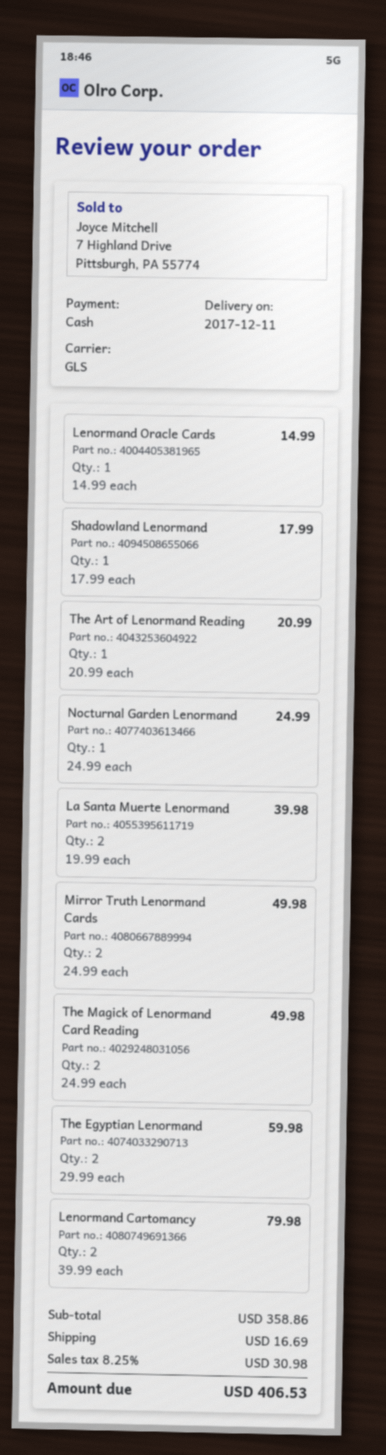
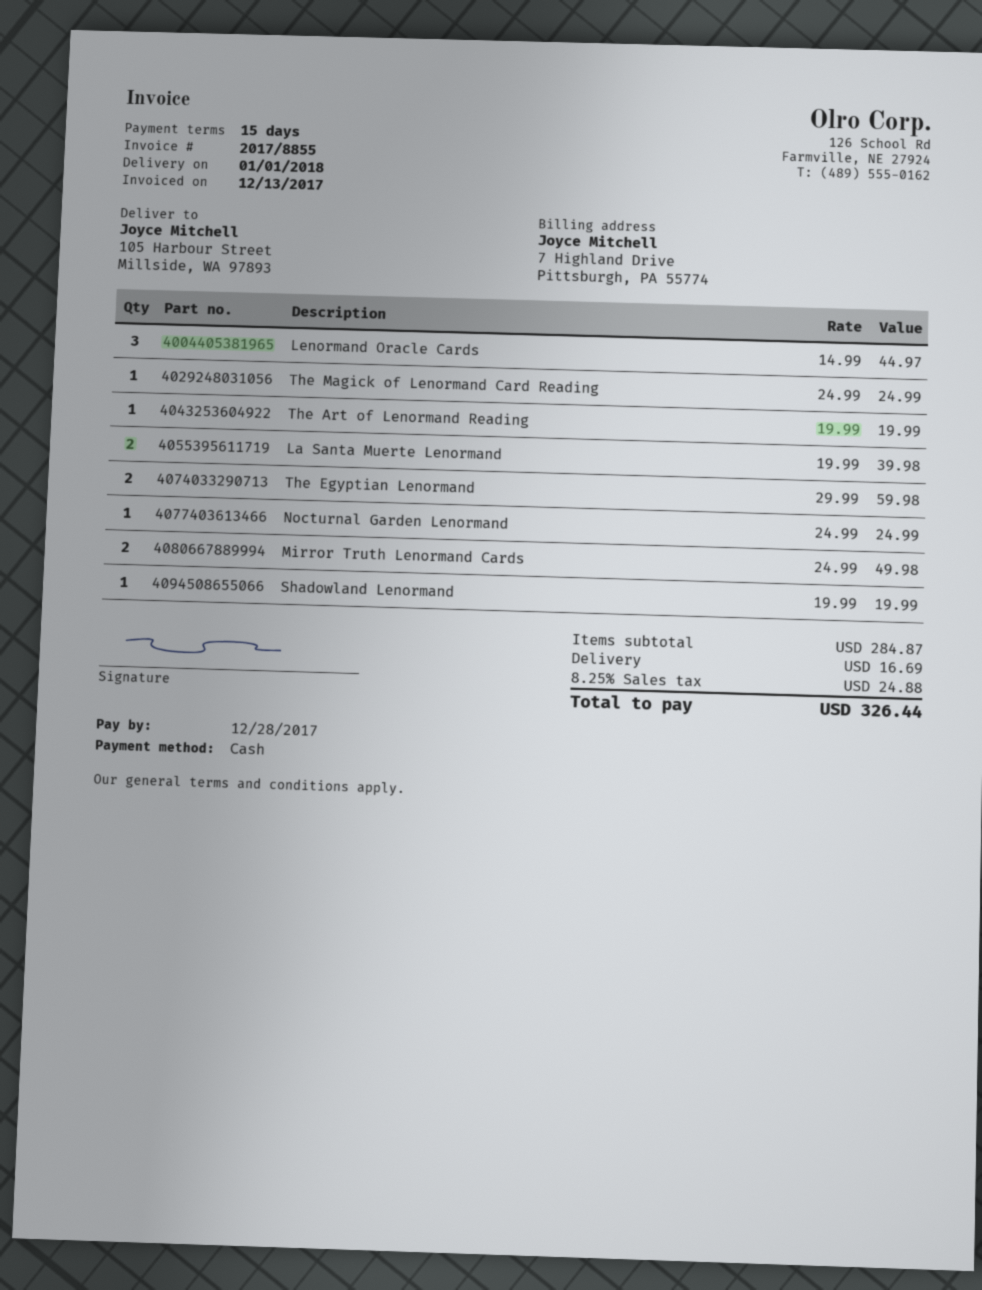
delivery date: 2017-12-11 -> 2018-01-01
Lenormand Oracle Cards: 1 x 14.99 = 14.99 -> 3 x 14.99 = 44.97
Shadowland Lenormand: 1 x 17.99 = 17.99 -> 1 x 19.99 = 19.99
The Art of Lenormand Reading: 1 x 20.99 = 20.99 -> 1 x 19.99 = 19.99
The Magick of Lenormand Card Reading: 2 x 24.99 = 49.98 -> 1 x 24.99 = 24.99
Lenormand Cartomancy: 2 x 39.99 = 79.98 -> none
subtotal: 358.86 -> 284.87
tax: 8.25% = 30.98 -> 8.25% = 24.88
total: 406.53 -> 326.44

